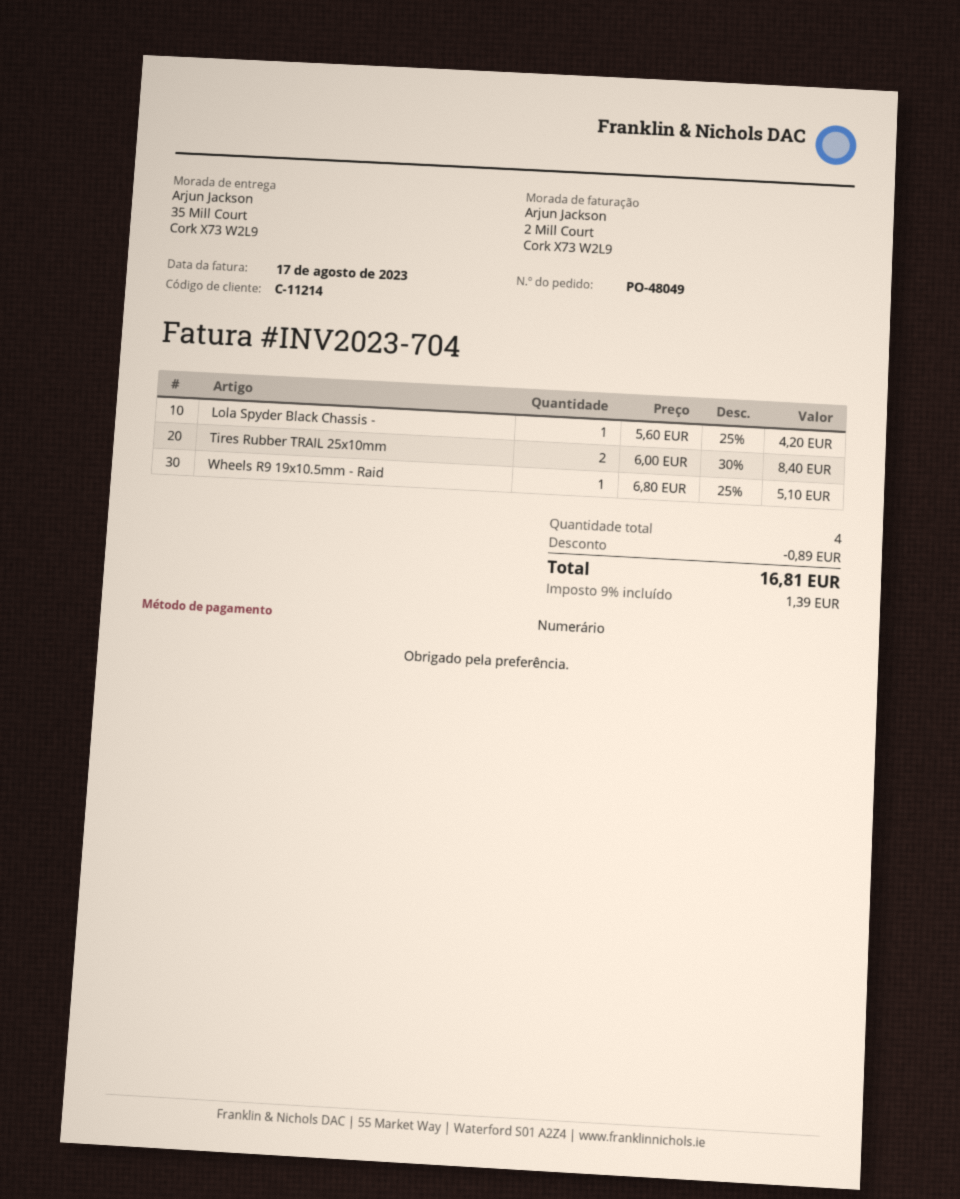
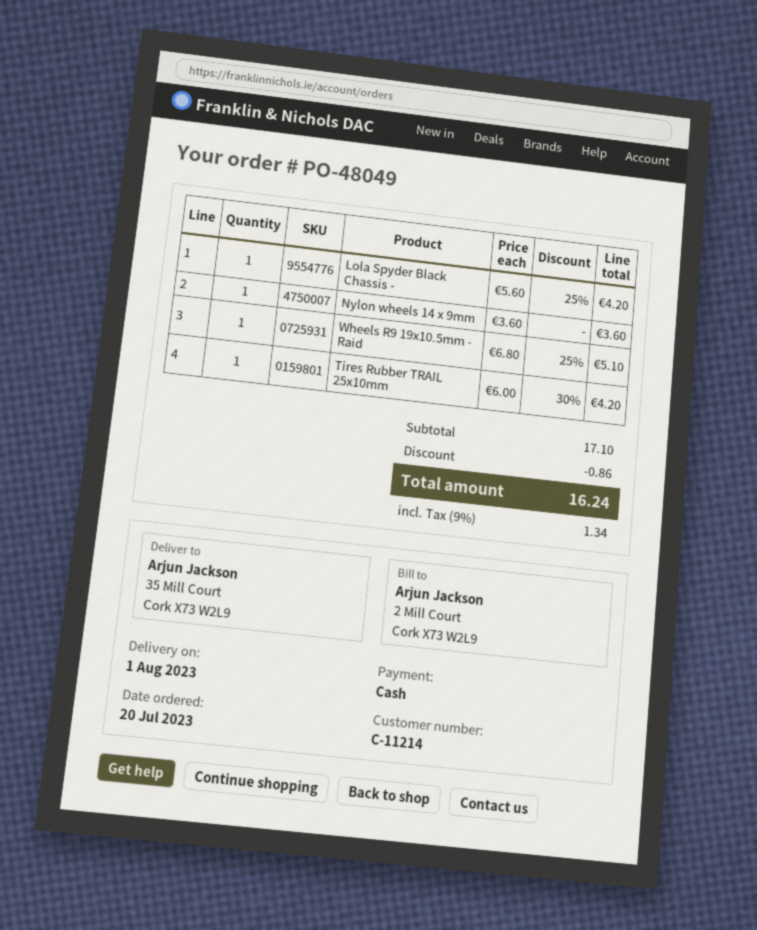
Tires Rubber TRAIL 25x10mm: 2 x 6.00 - 30% = 8.40 -> 1 x 6.00 - 30% = 4.20
Nylon wheels 14 x 9mm: none -> 1 x 3.60 = 3.60
discount: 0.89 -> 0.86
tax: 9% = 1.39 -> 9% = 1.34
total: 16.81 -> 16.24

